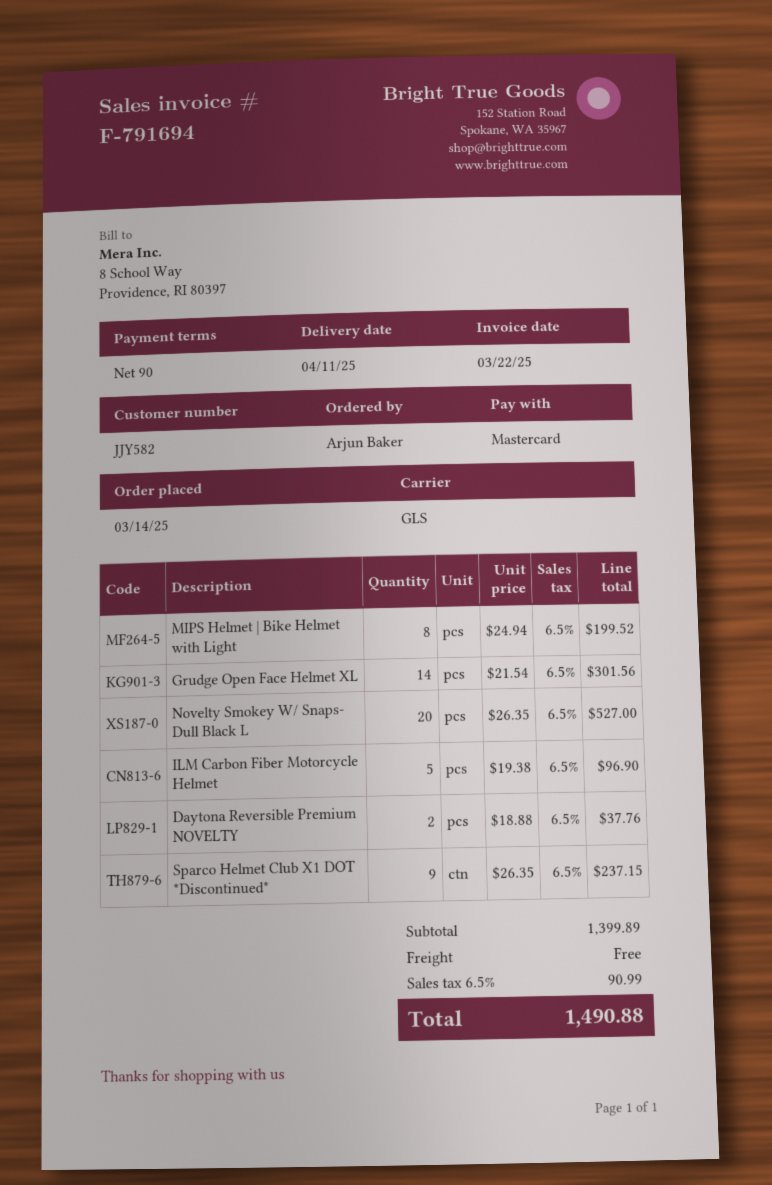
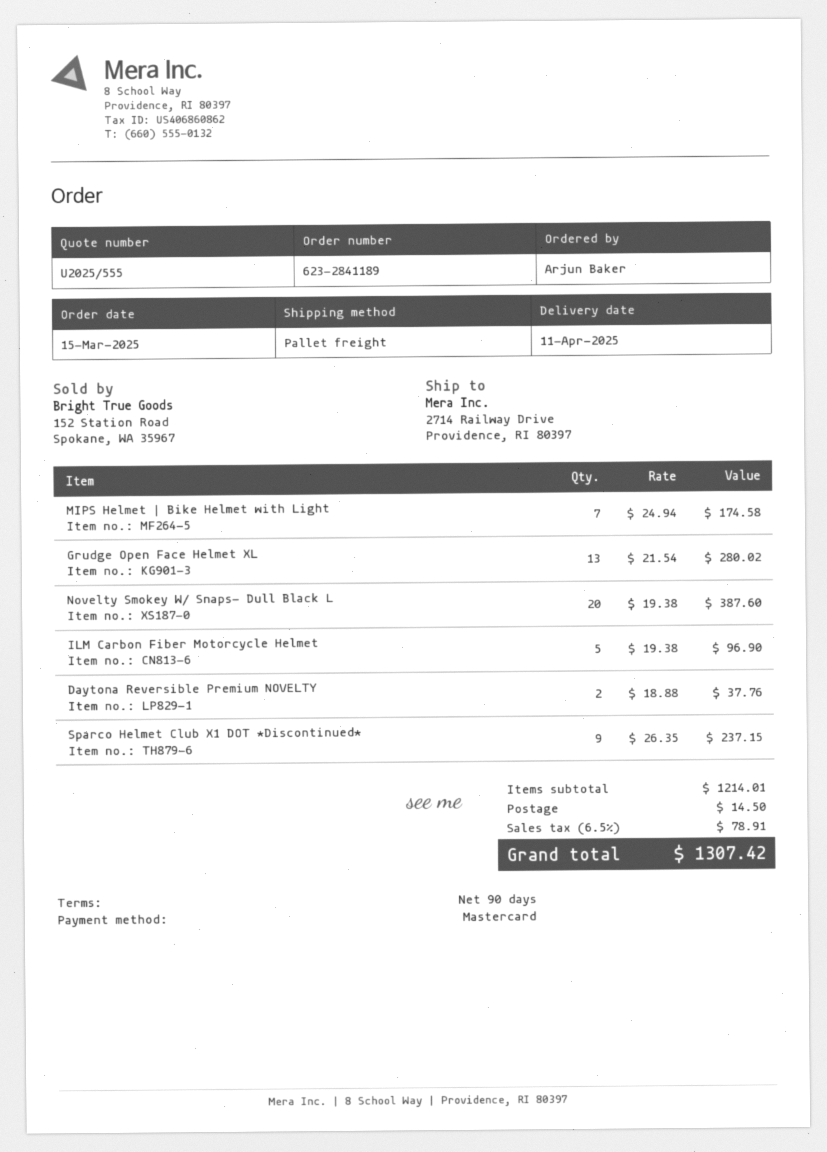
order date: 2025-03-14 -> 2025-03-15
shipping method: GLS -> pallet freight
MIPS Helmet | Bike Helmet with Light: 8 x 24.94 = 199.52 -> 7 x 24.94 = 174.58
Grudge Open Face Helmet XL: 14 x 21.54 = 301.56 -> 13 x 21.54 = 280.02
Novelty Smokey W/ Snaps- Dull Black L: 20 x 26.35 = 527.00 -> 20 x 19.38 = 387.60
subtotal: 1399.89 -> 1214.01
shipping: 0.00 -> 14.50
tax: 6.5% = 90.99 -> 6.5% = 78.91
total: 1490.88 -> 1307.42

